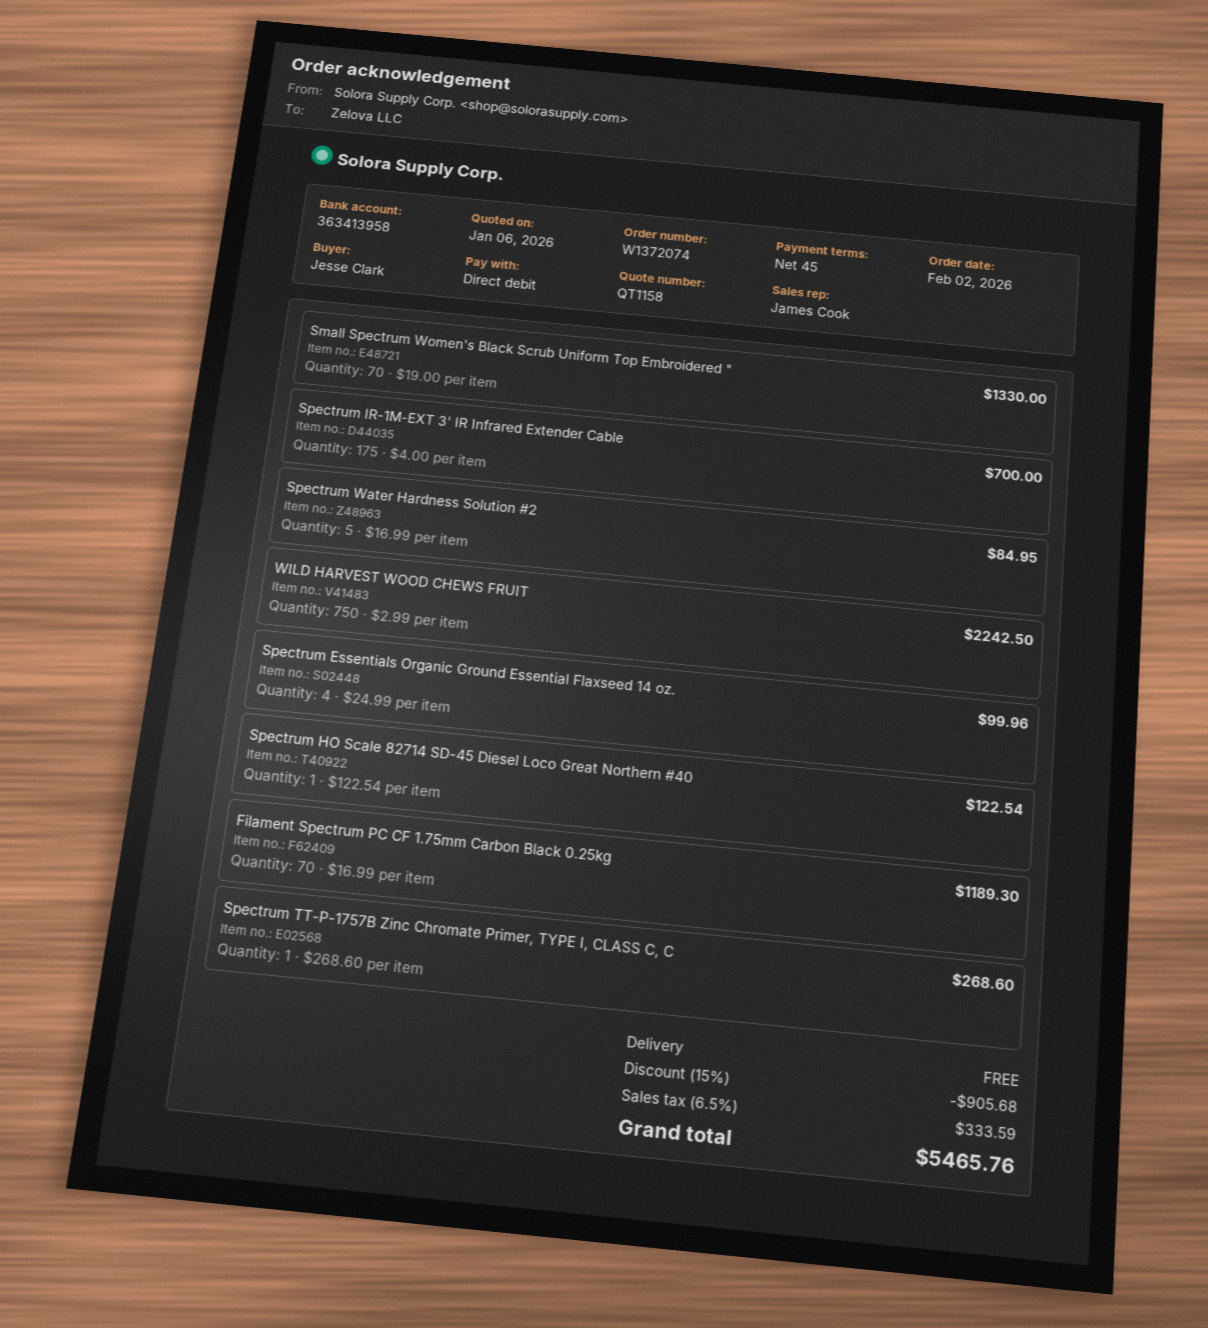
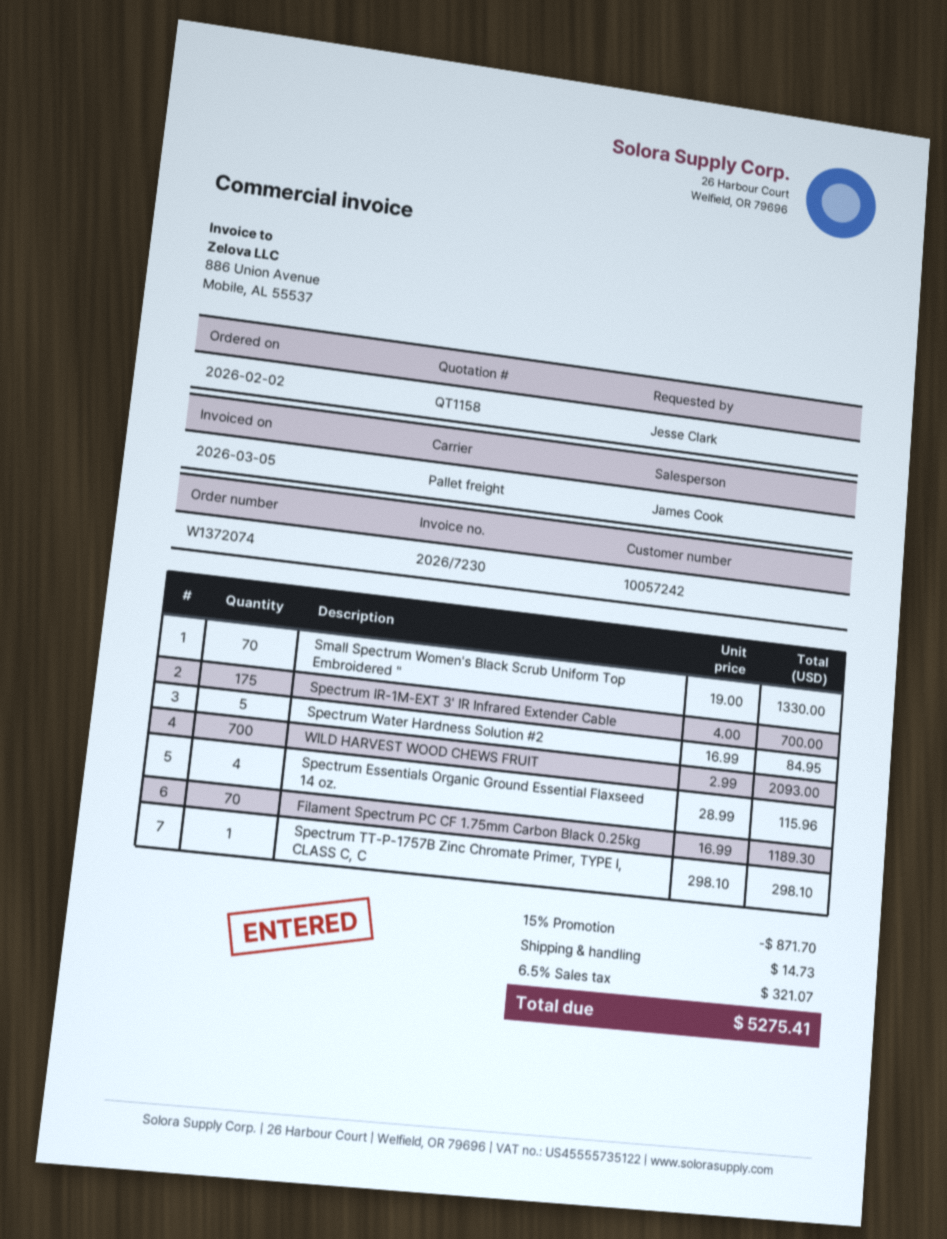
WILD HARVEST WOOD CHEWS FRUIT: 750 x 2.99 = 2242.50 -> 700 x 2.99 = 2093.00
Spectrum Essentials Organic Ground Essential Flaxseed 14 oz.: 4 x 24.99 = 99.96 -> 4 x 28.99 = 115.96
Spectrum HO Scale 82714 SD-45 Diesel Loco Great Northern #40: 1 x 122.54 = 122.54 -> none
Spectrum TT-P-1757B Zinc Chromate Primer, TYPE I, CLASS C, C: 1 x 268.60 = 268.60 -> 1 x 298.10 = 298.10
discount: 15% = 905.68 -> 15% = 871.70
shipping: 0.00 -> 14.73
tax: 6.5% = 333.59 -> 6.5% = 321.07
total: 5465.76 -> 5275.41

